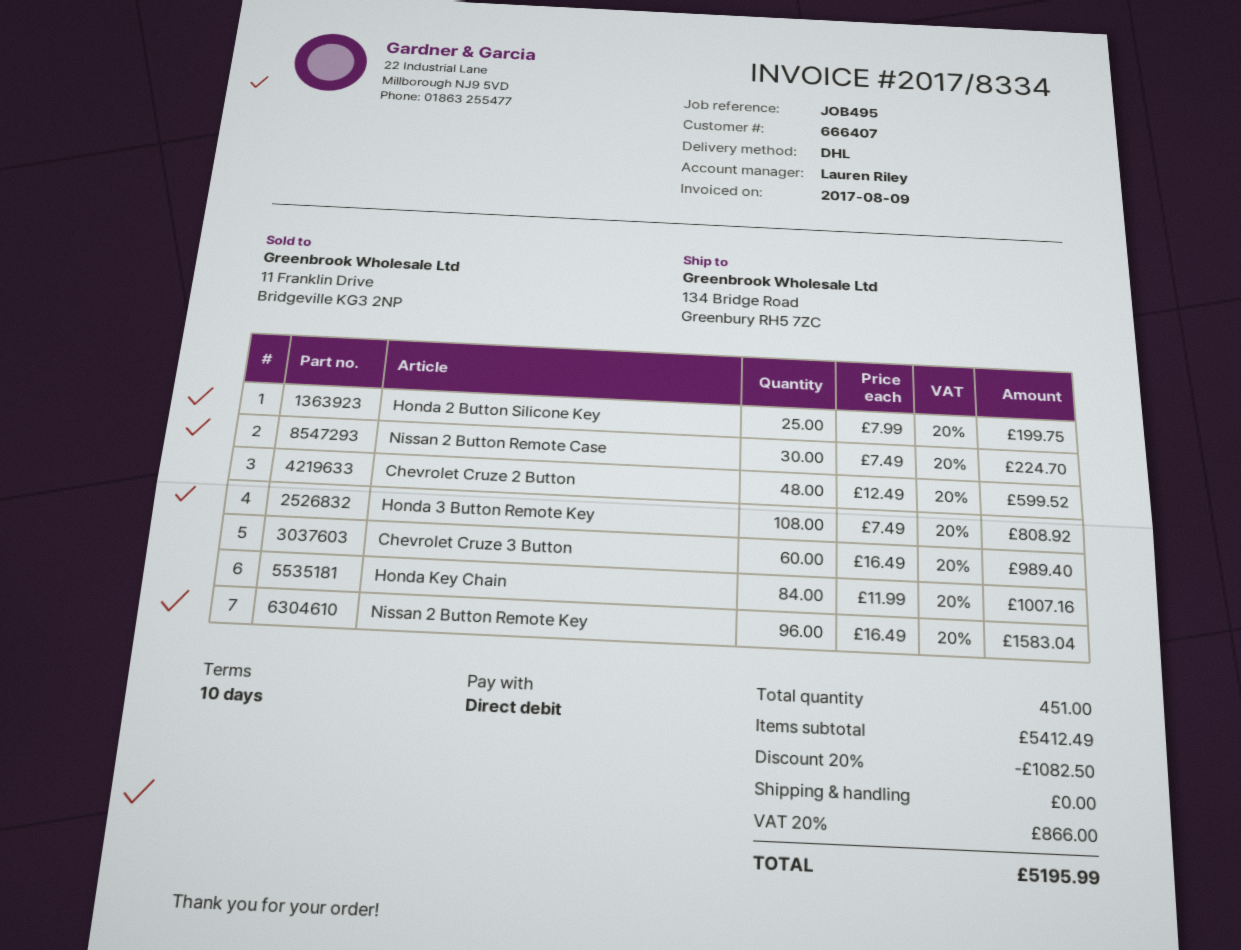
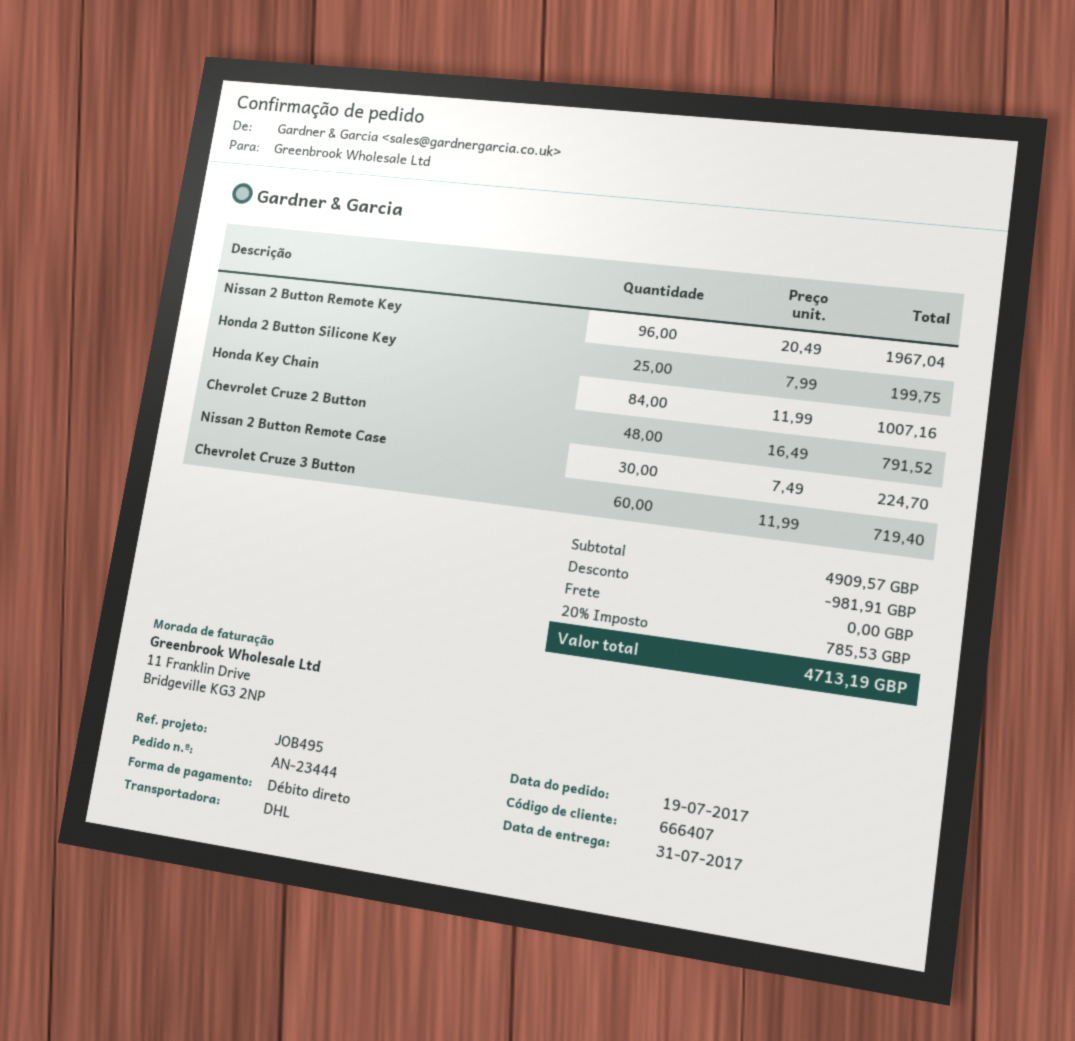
Chevrolet Cruze 2 Button: 48 x 12.49 = 599.52 -> 48 x 16.49 = 791.52
Honda 3 Button Remote Key: 108 x 7.49 = 808.92 -> none
Chevrolet Cruze 3 Button: 60 x 16.49 = 989.40 -> 60 x 11.99 = 719.40
Nissan 2 Button Remote Key: 96 x 16.49 = 1583.04 -> 96 x 20.49 = 1967.04
subtotal: 5412.49 -> 4909.57
discount: 1082.50 -> 981.91
tax: 20% = 866.00 -> 20% = 785.53
total: 5195.99 -> 4713.19

